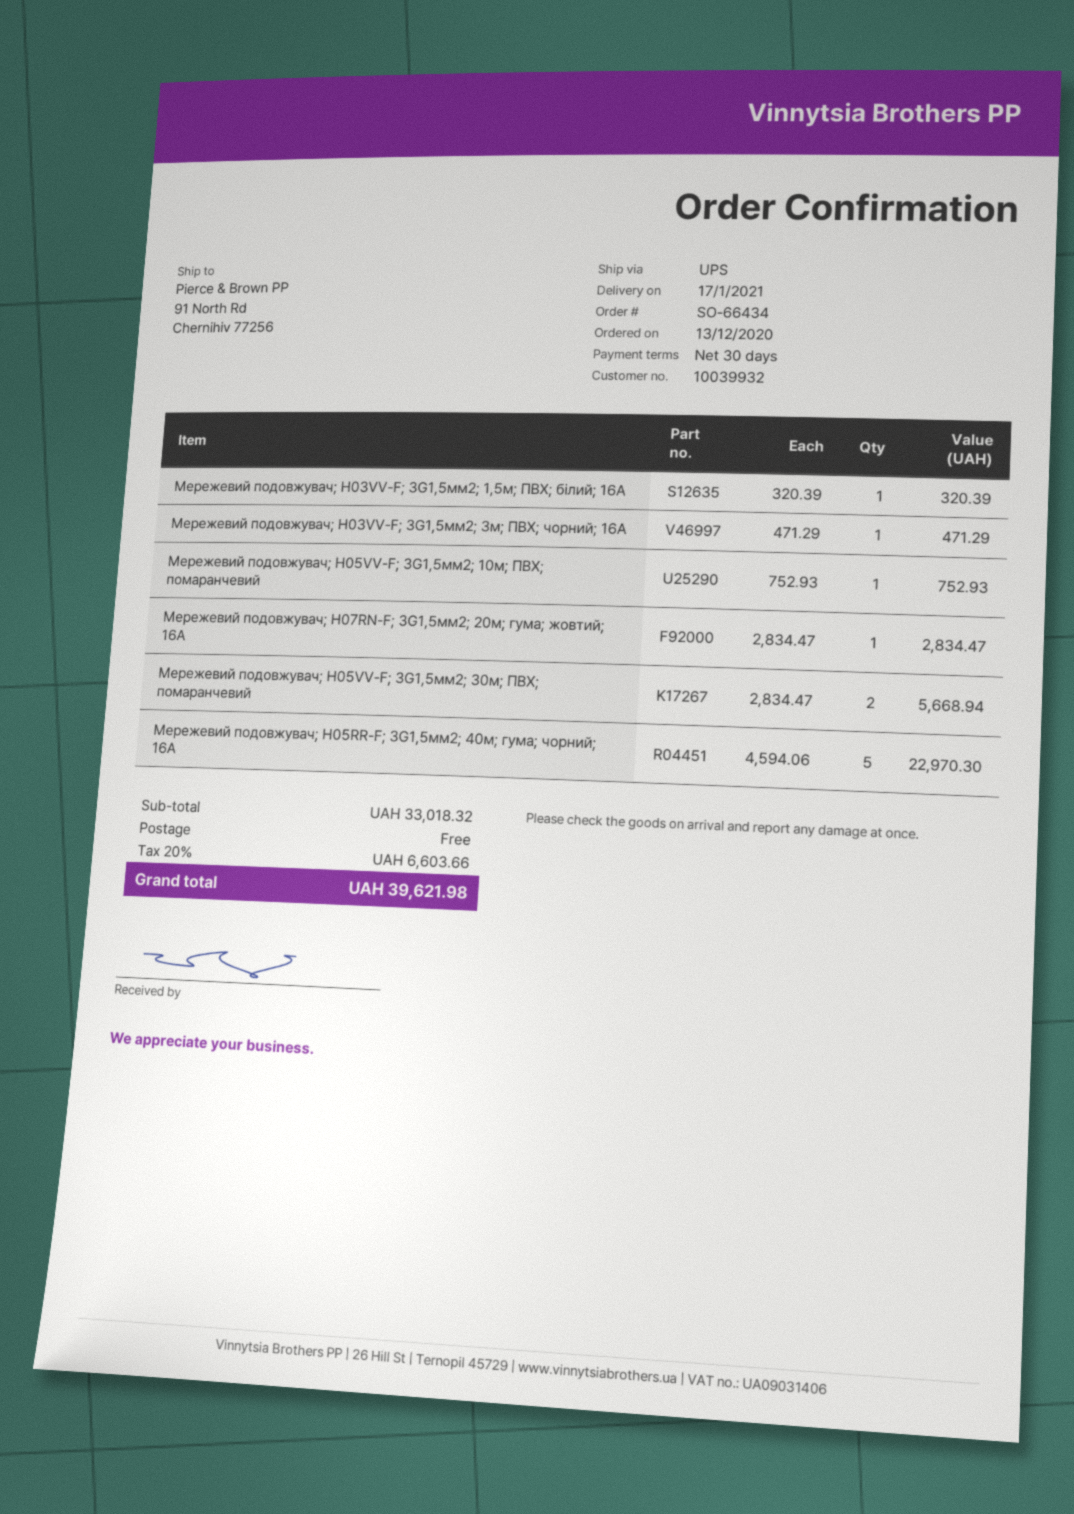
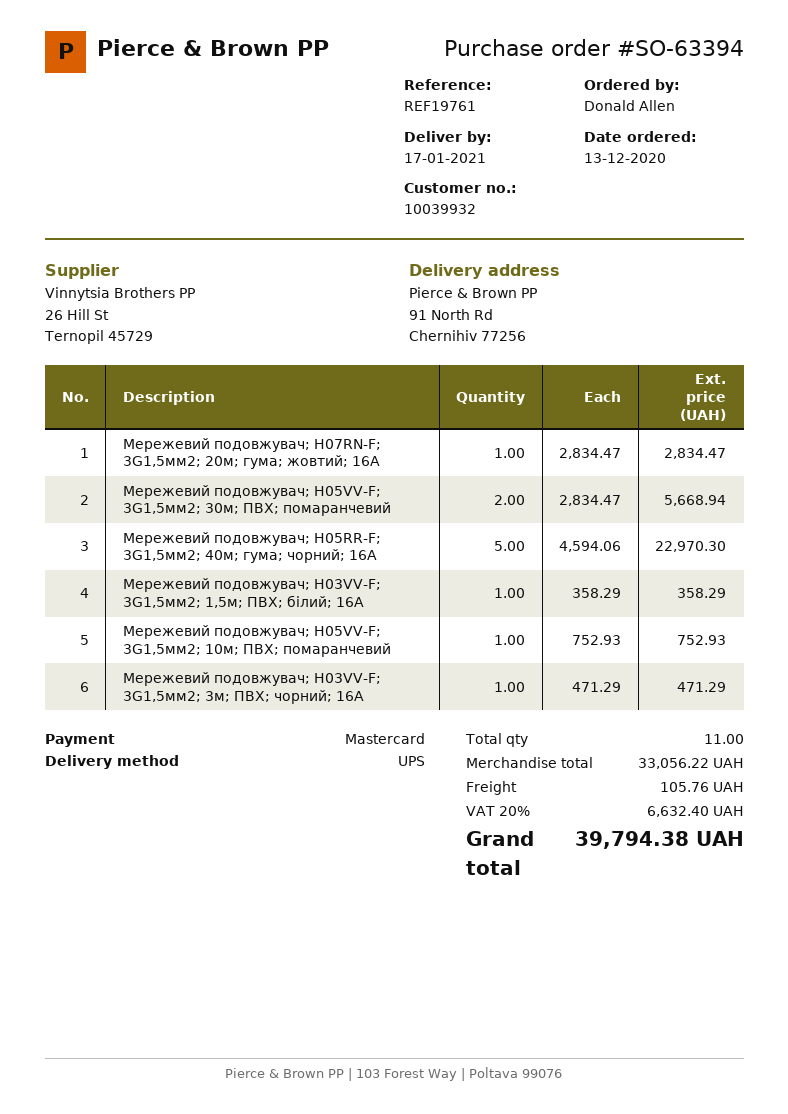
order number: SO-66434 -> SO-63394
Мережевий подовжувач; H03VV-F; 3G1,5мм2; 1,5м; ПВХ; білий; 16А: 1 x 320.39 = 320.39 -> 1 x 358.29 = 358.29
subtotal: 33018.32 -> 33056.22
shipping: 0.00 -> 105.76
tax: 20% = 6603.66 -> 20% = 6632.40
total: 39621.98 -> 39794.38

